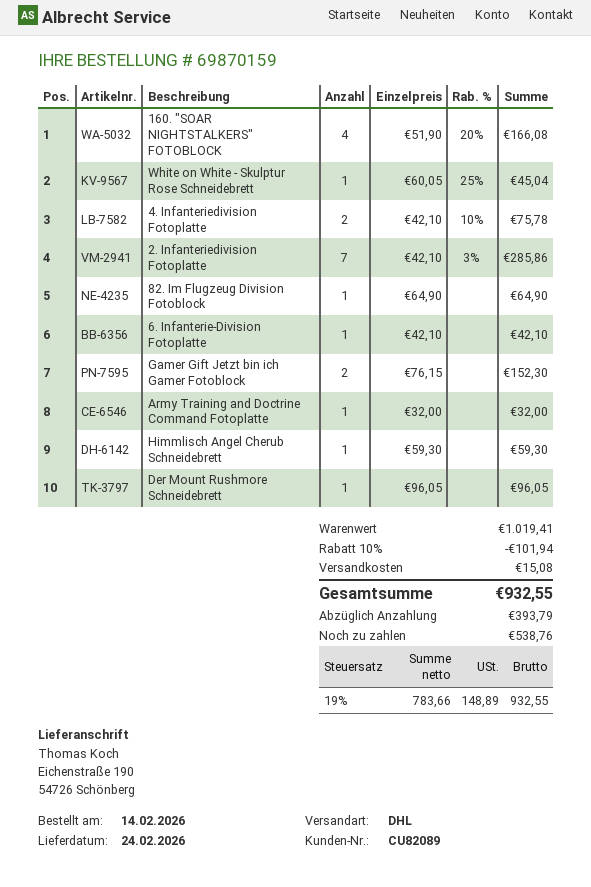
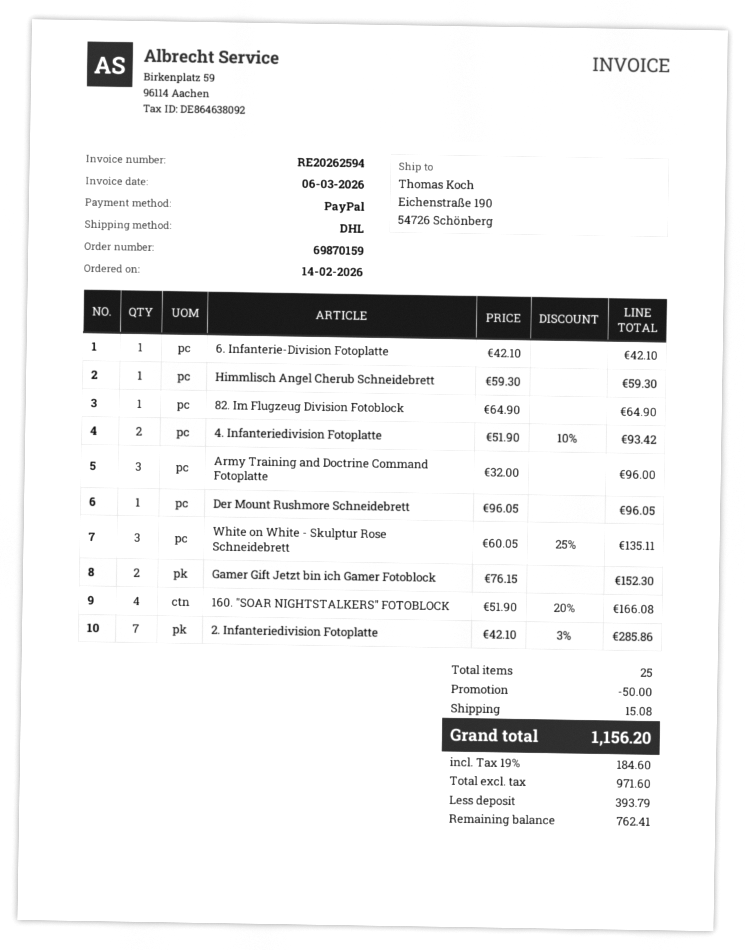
White on White - Skulptur Rose Schneidebrett: 1 x 60.05 - 25% = 45.04 -> 3 x 60.05 - 25% = 135.11
4. Infanteriedivision Fotoplatte: 2 x 42.10 - 10% = 75.78 -> 2 x 51.90 - 10% = 93.42
Army Training and Doctrine Command Fotoplatte: 1 x 32.00 = 32.00 -> 3 x 32.00 = 96.00
discount: 101.94 -> 50.00
net: 783.66 -> 971.60
tax: 19% = 148.89 -> 19% = 184.60
total: 932.55 -> 1156.20
balance: 538.76 -> 762.41

